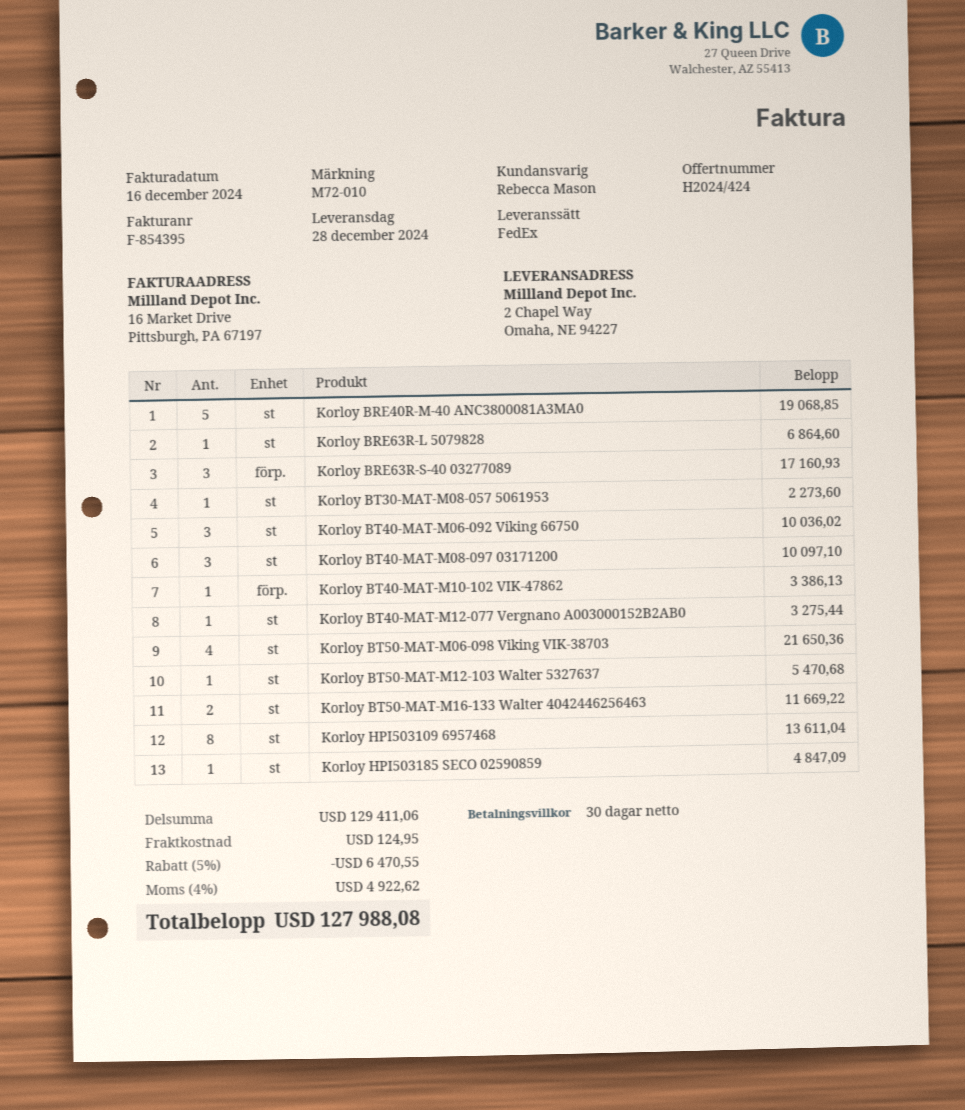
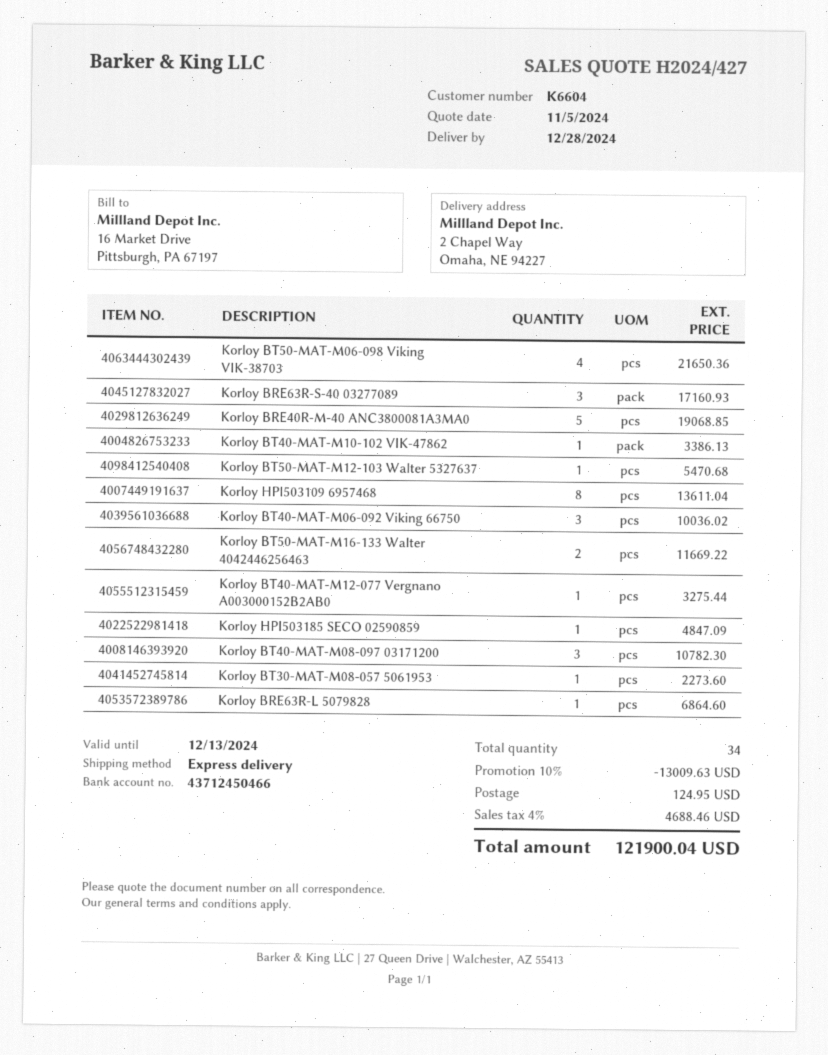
quote number: H2024/424 -> H2024/427
shipping method: FedEx -> express
Korloy BT40-MAT-M08-097 03171200: 3 for 10097.10 -> 3 for 10782.30
discount: 5% = 6470.55 -> 10% = 13009.63
tax: 4% = 4922.62 -> 4% = 4688.46
total: 127988.08 -> 121900.04

